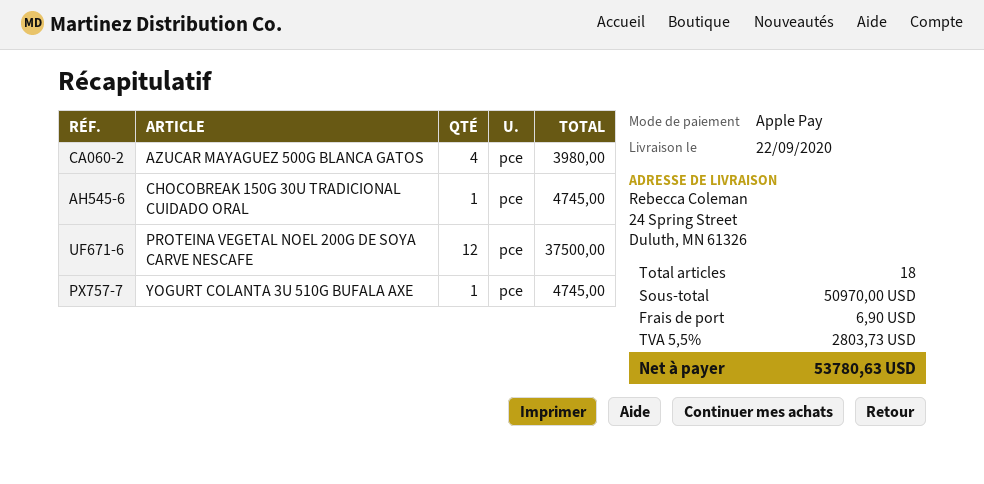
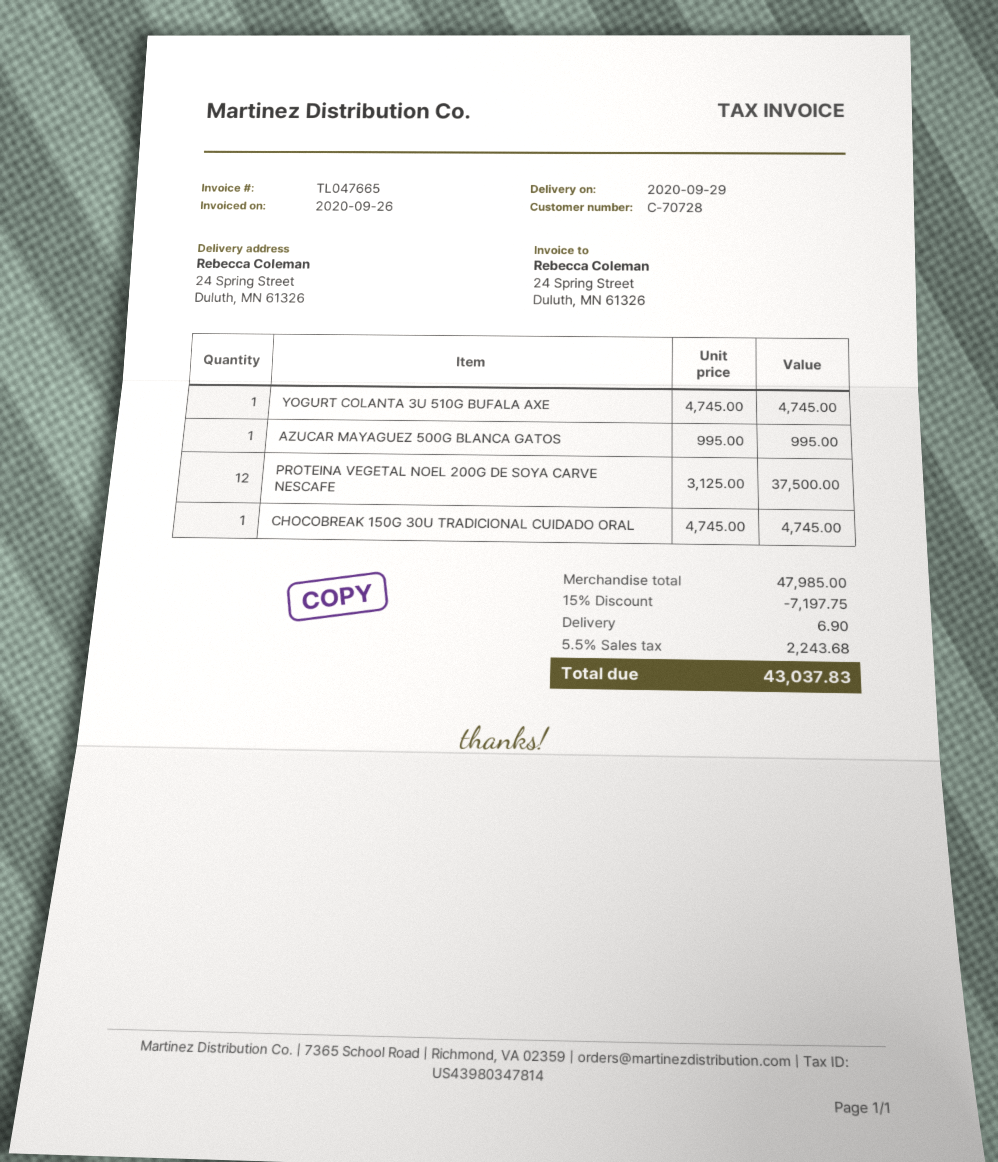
delivery date: 2020-09-22 -> 2020-09-29
AZUCAR MAYAGUEZ 500G BLANCA GATOS: 4 for 3980.00 -> 1 for 995.00
subtotal: 50970.00 -> 47985.00
discount: none -> 15% = 7197.75
tax: 5.5% = 2803.73 -> 5.5% = 2243.68
total: 53780.63 -> 43037.83

